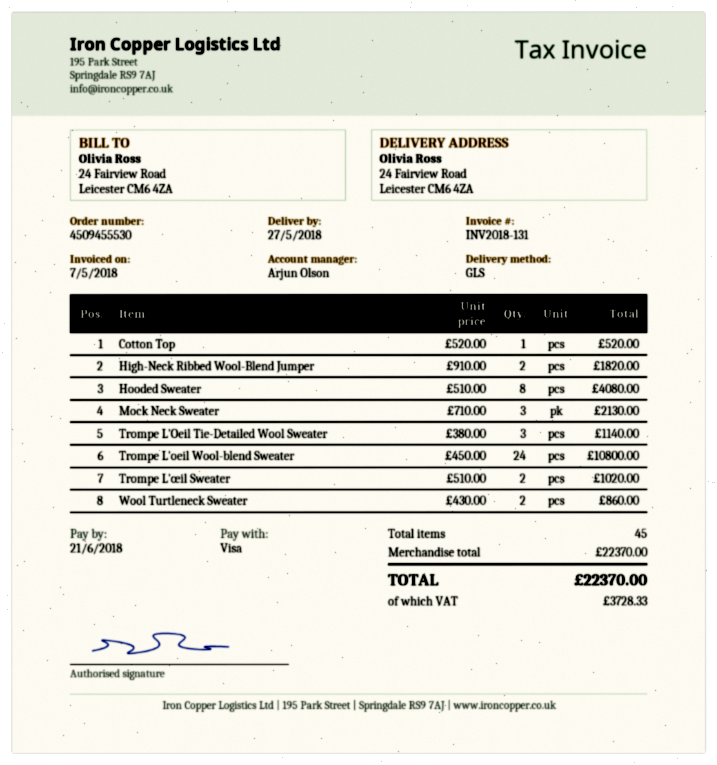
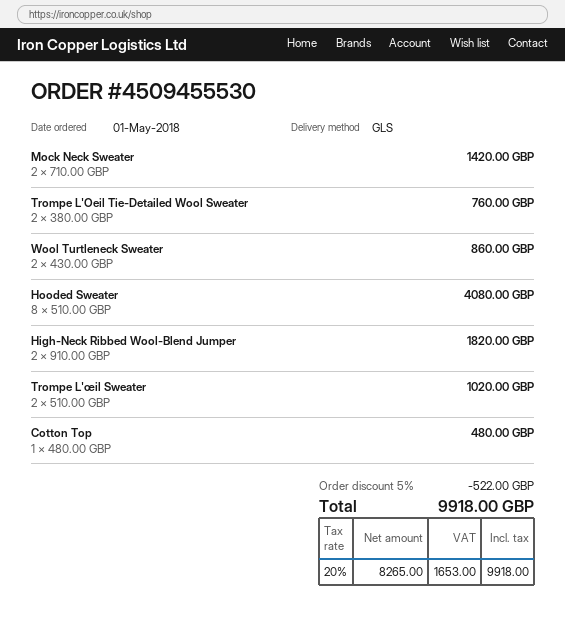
Cotton Top: 1 x 520.00 = 520.00 -> 1 x 480.00 = 480.00
Mock Neck Sweater: 3 x 710.00 = 2130.00 -> 2 x 710.00 = 1420.00
Trompe L'Oeil Tie-Detailed Wool Sweater: 3 x 380.00 = 1140.00 -> 2 x 380.00 = 760.00
Trompe L'oeil Wool-blend Sweater: 24 x 450.00 = 10800.00 -> none
discount: none -> 5% = 522.00
tax: 3728.33 -> 1653.00
total: 22370.00 -> 9918.00

